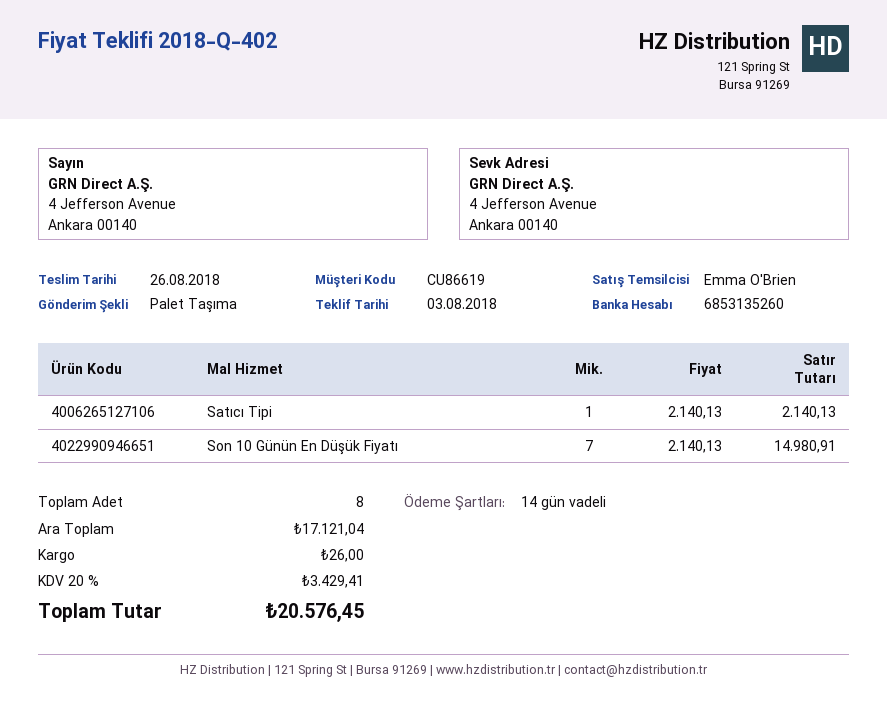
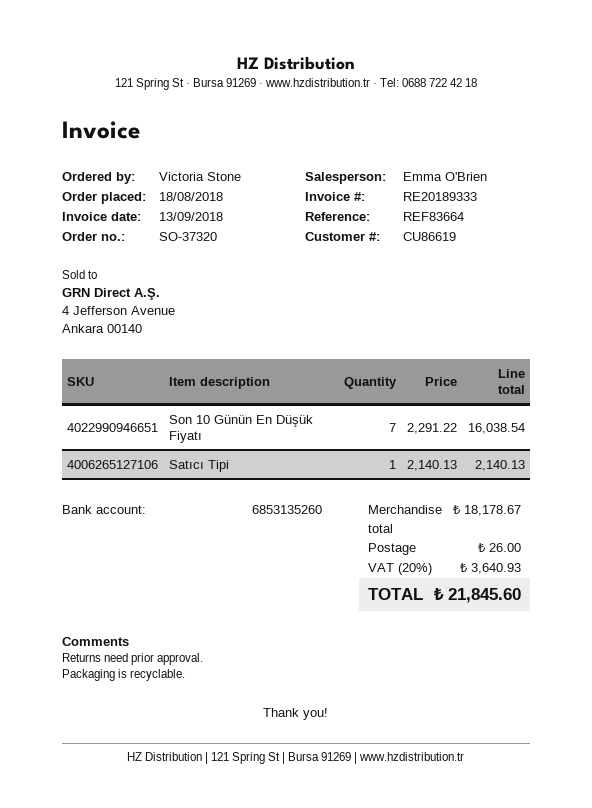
Son 10 Günün En Düşük Fiyatı: 7 x 2140.13 = 14980.91 -> 7 x 2291.22 = 16038.54
subtotal: 17121.04 -> 18178.67
tax: 20% = 3429.41 -> 20% = 3640.93
total: 20576.45 -> 21845.60

